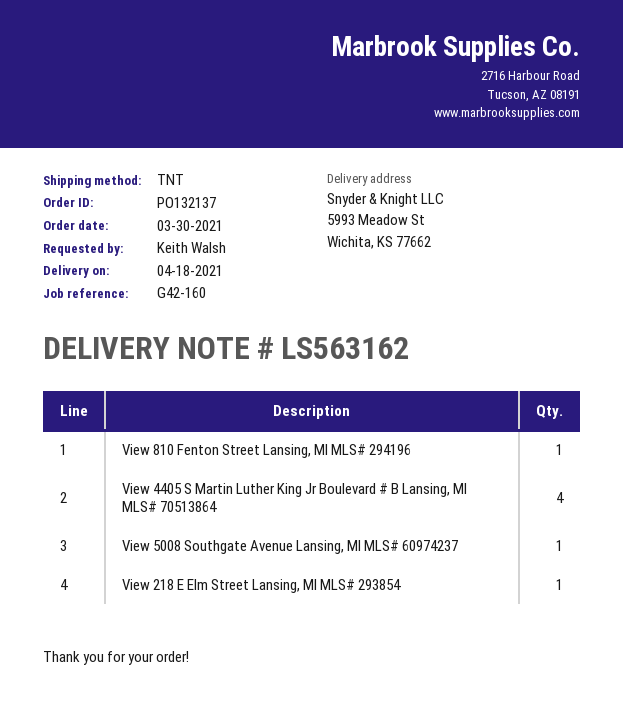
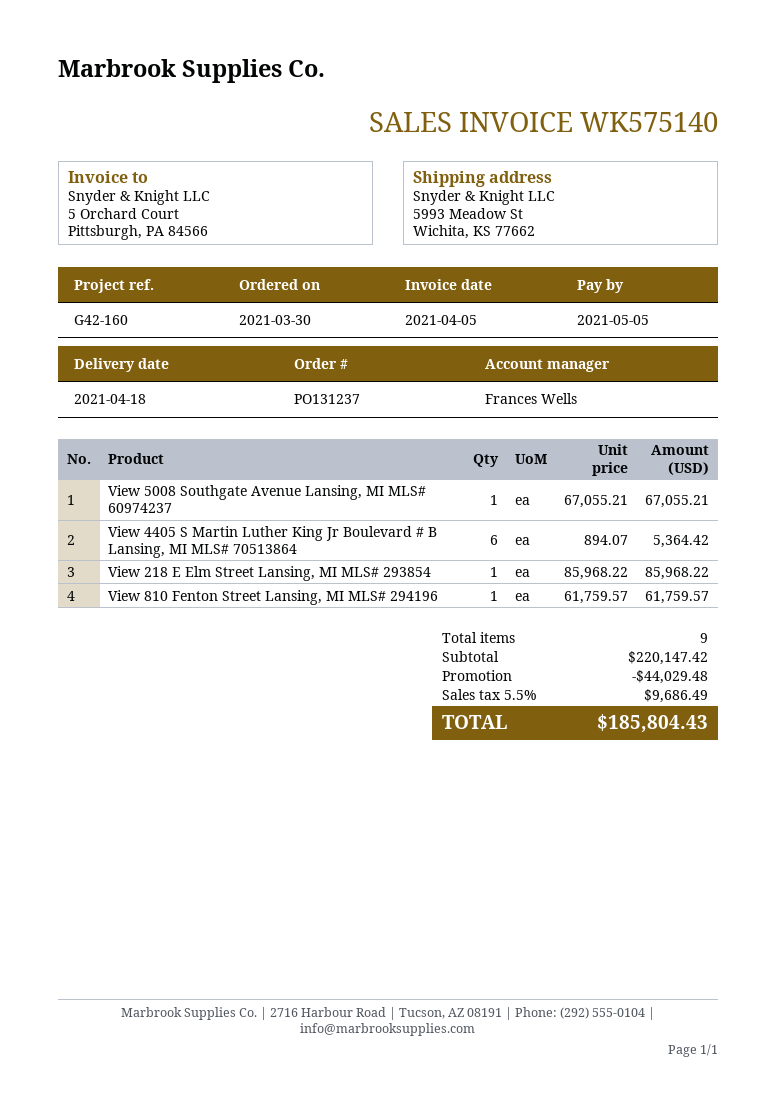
order number: PO132137 -> PO131237
View 4405 S Martin Luther King Jr Boulevard # B Lansing, MI MLS# 70513864: 4 -> 6

